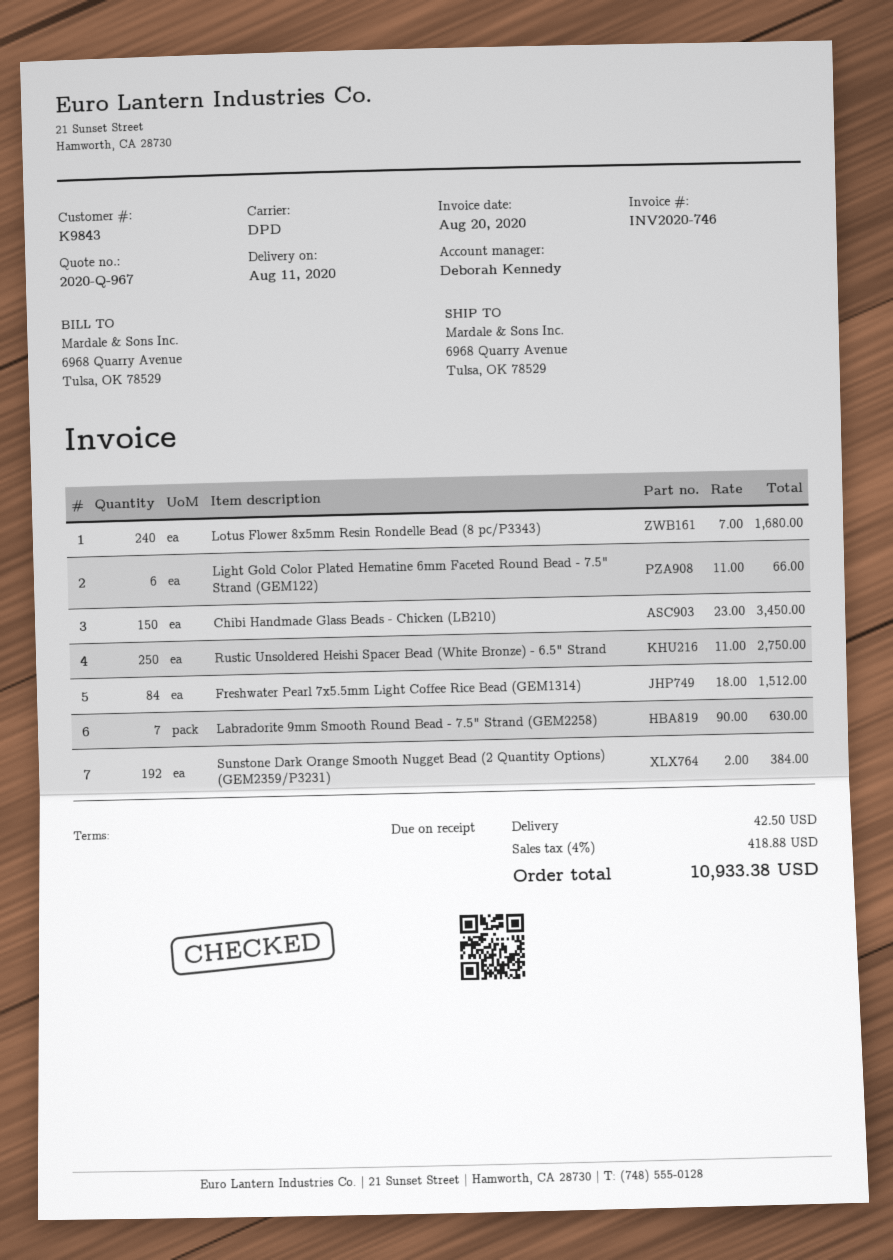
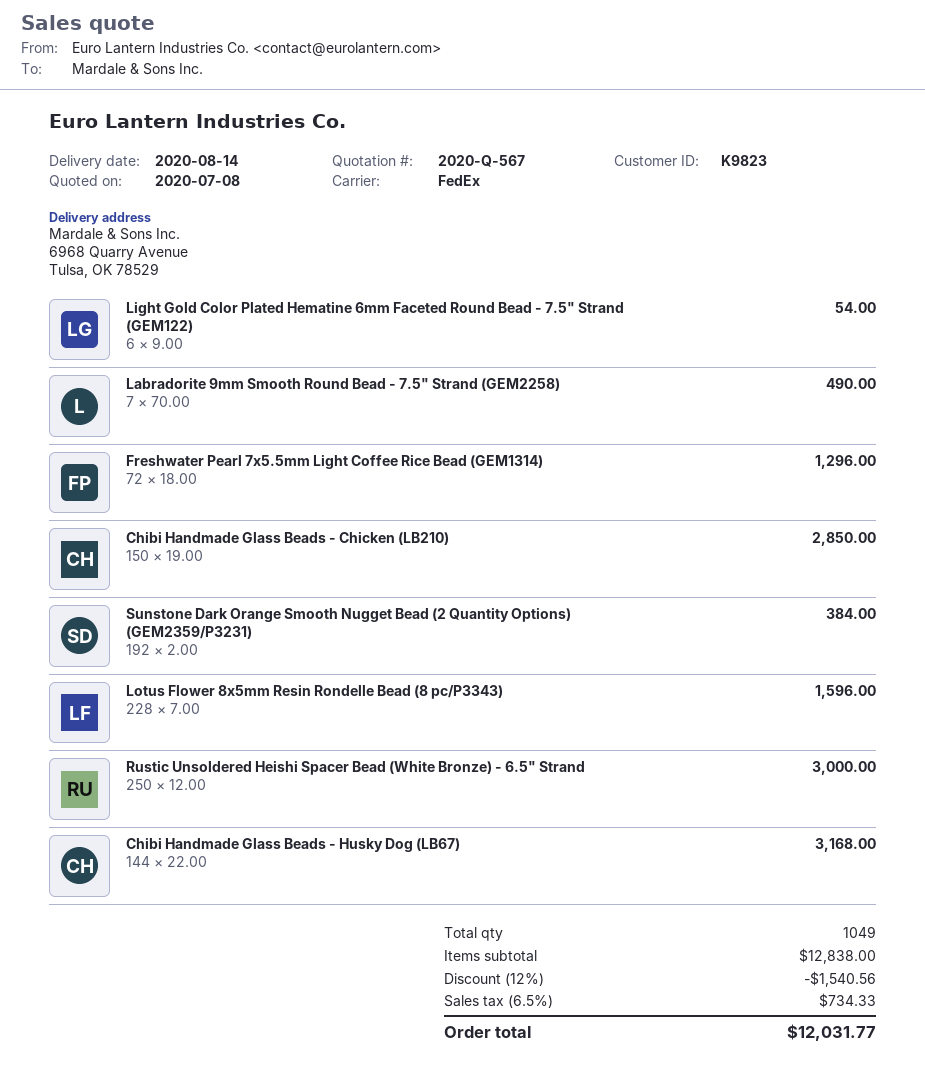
quote number: 2020-Q-967 -> 2020-Q-567
delivery date: 2020-08-11 -> 2020-08-14
customer number: K9843 -> K9823
shipping method: DPD -> FedEx
Lotus Flower 8x5mm Resin Rondelle Bead (8 pc/P3343): 240 x 7.00 = 1680.00 -> 228 x 7.00 = 1596.00
Light Gold Color Plated Hematine 6mm Faceted Round Bead - 7.5" Strand (GEM122): 6 x 11.00 = 66.00 -> 6 x 9.00 = 54.00
Chibi Handmade Glass Beads - Chicken (LB210): 150 x 23.00 = 3450.00 -> 150 x 19.00 = 2850.00
Rustic Unsoldered Heishi Spacer Bead (White Bronze) - 6.5" Strand: 250 x 11.00 = 2750.00 -> 250 x 12.00 = 3000.00
Freshwater Pearl 7x5.5mm Light Coffee Rice Bead (GEM1314): 84 x 18.00 = 1512.00 -> 72 x 18.00 = 1296.00
Labradorite 9mm Smooth Round Bead - 7.5" Strand (GEM2258): 7 x 90.00 = 630.00 -> 7 x 70.00 = 490.00
Chibi Handmade Glass Beads - Husky Dog (LB67): none -> 144 x 22.00 = 3168.00
discount: none -> 12% = 1540.56
shipping: 42.50 -> none
tax: 4% = 418.88 -> 6.5% = 734.33
total: 10933.38 -> 12031.77

